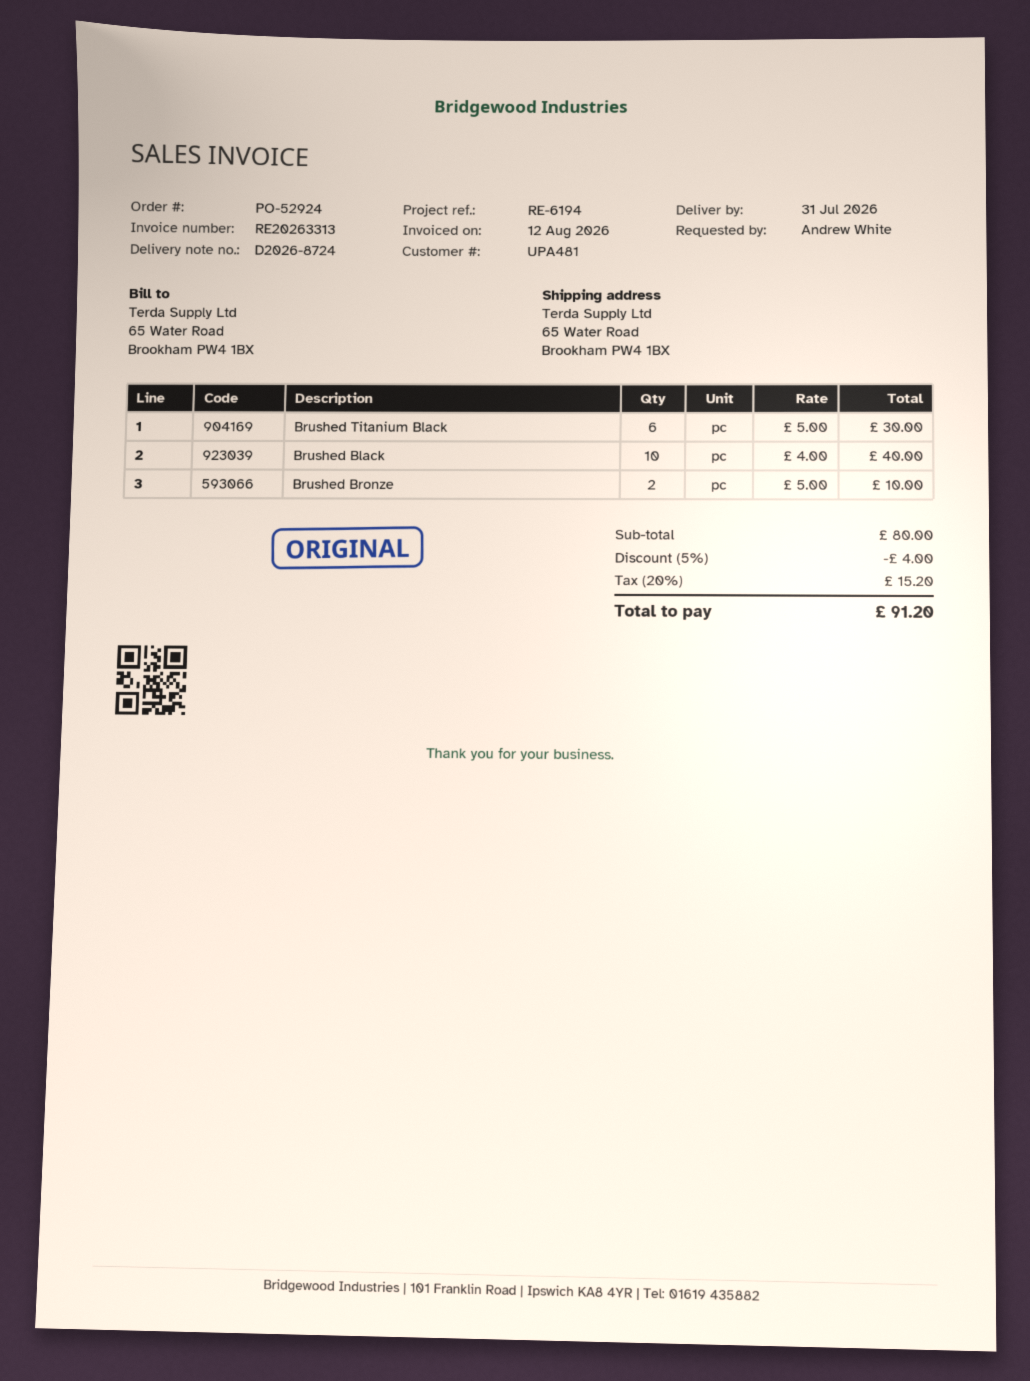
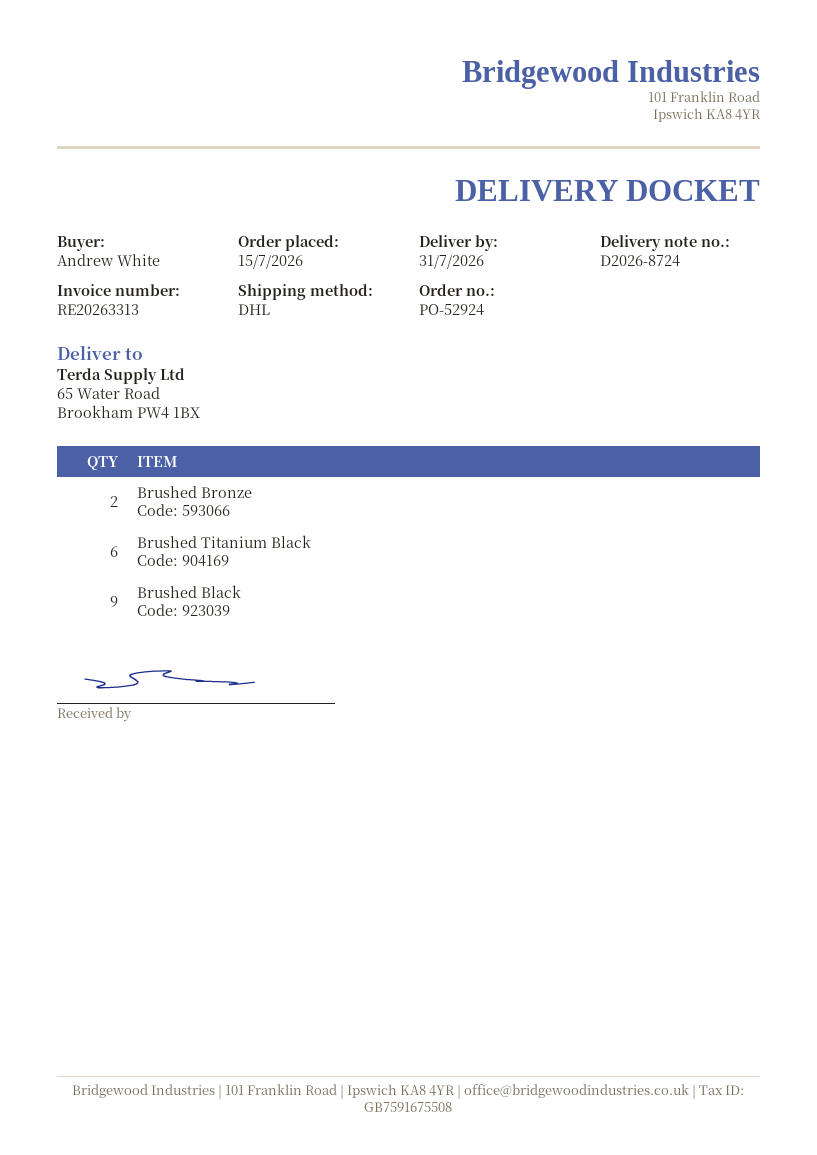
Brushed Black: 10 -> 9

